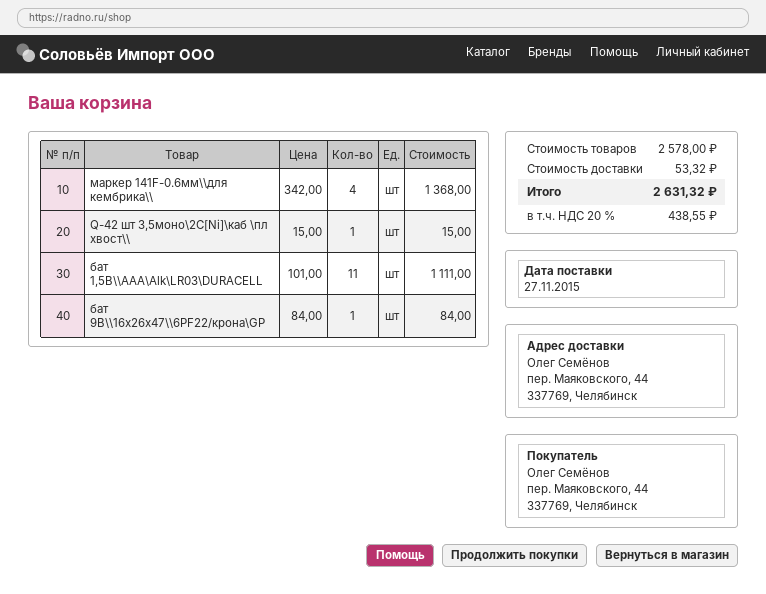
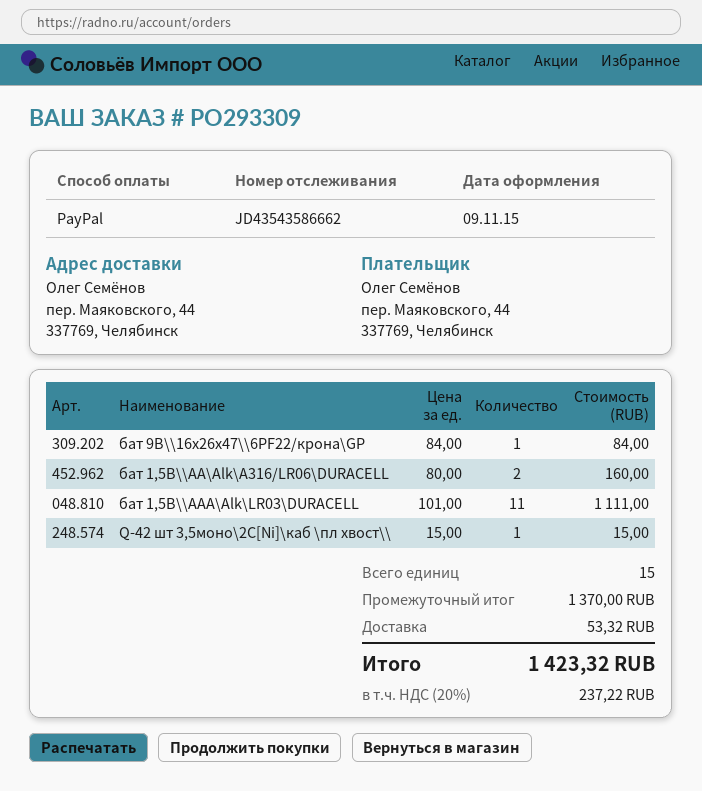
маркер 141F-0.6мм\\для кембрика\\: 4 x 342.00 = 1368.00 -> none
бат 1,5В\\AA\Alk\A316/LR06\DURACELL: none -> 2 x 80.00 = 160.00
subtotal: 2578.00 -> 1370.00
tax: 20% = 438.55 -> 20% = 237.22
total: 2631.32 -> 1423.32

